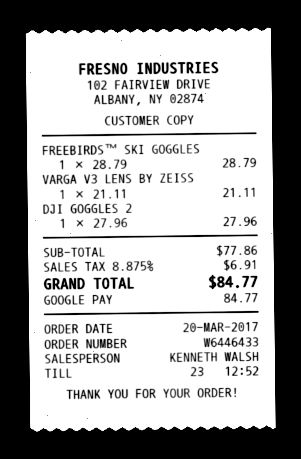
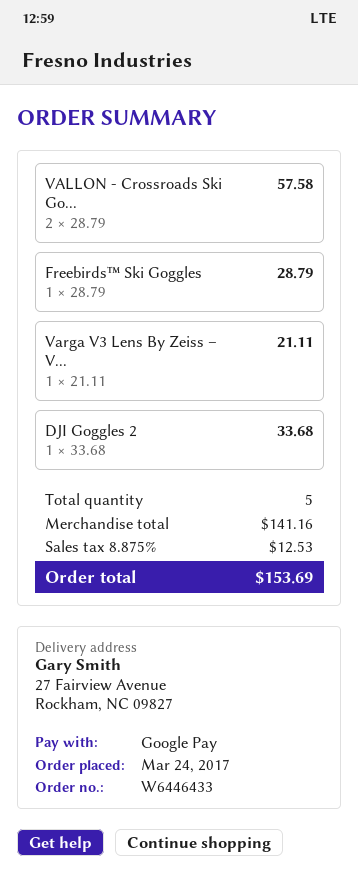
order date: 2017-03-20 -> 2017-03-24
DJI GOGGLES 2: 1 x 27.96 = 27.96 -> 1 x 33.68 = 33.68
VALLON - Crossroads Ski Go...: none -> 2 x 28.79 = 57.58
subtotal: 77.86 -> 141.16
tax: 8.875% = 6.91 -> 8.875% = 12.53
total: 84.77 -> 153.69

